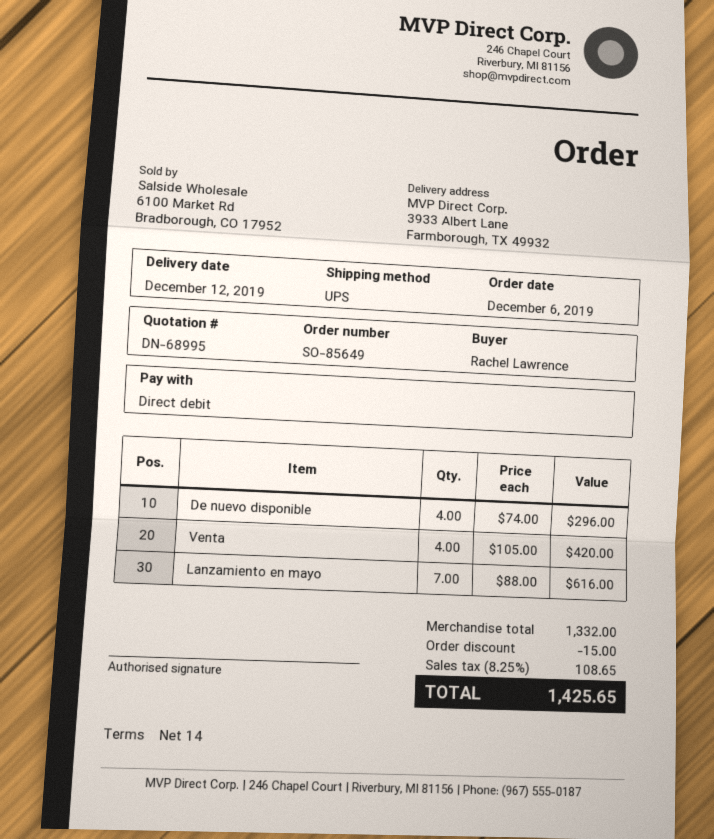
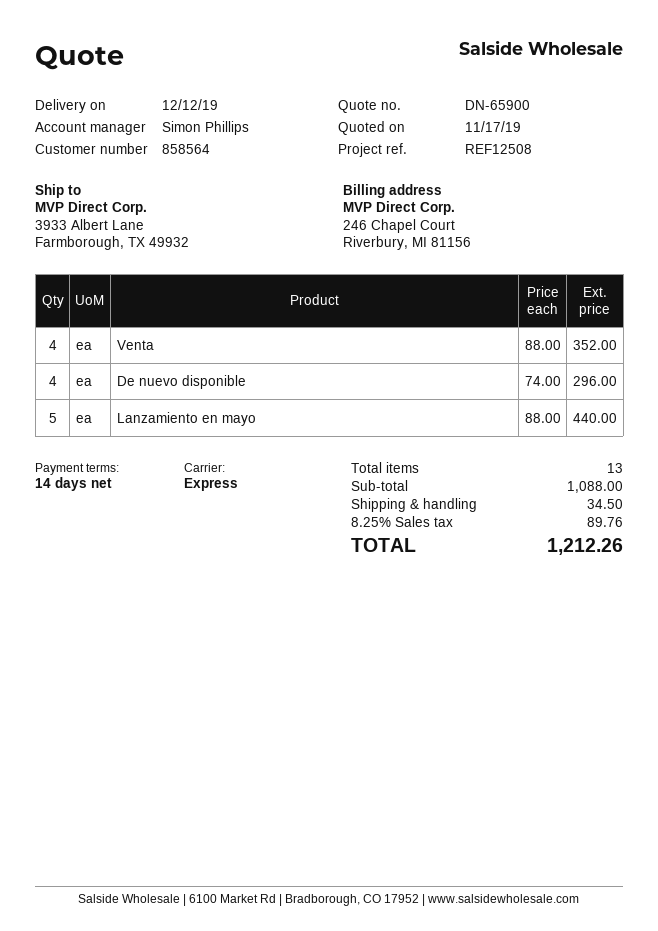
quote number: DN-68995 -> DN-65900
shipping method: UPS -> express
Venta: 4 x 105.00 = 420.00 -> 4 x 88.00 = 352.00
Lanzamiento en mayo: 7 x 88.00 = 616.00 -> 5 x 88.00 = 440.00
subtotal: 1332.00 -> 1088.00
discount: 15.00 -> none
shipping: none -> 34.50
tax: 8.25% = 108.65 -> 8.25% = 89.76
total: 1425.65 -> 1212.26

